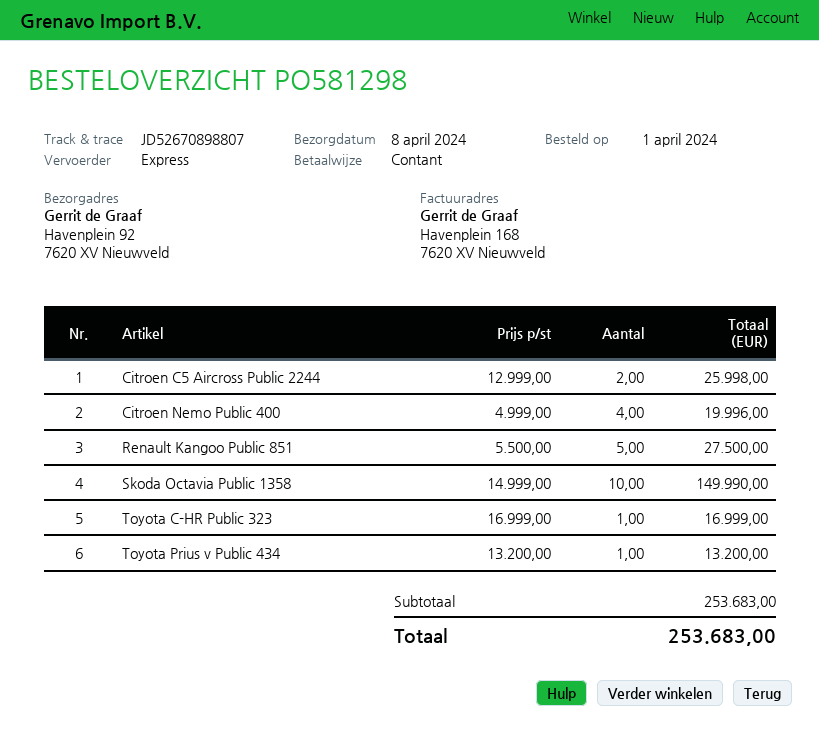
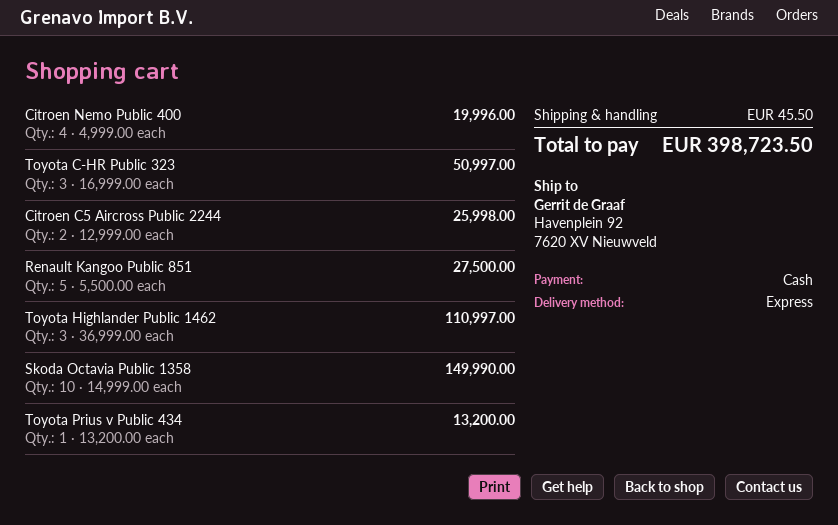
Toyota C-HR Public 323: 1 x 16999.00 = 16999.00 -> 3 x 16999.00 = 50997.00
Toyota Highlander Public 1462: none -> 3 x 36999.00 = 110997.00
shipping: none -> 45.50
total: 253683.00 -> 398723.50

